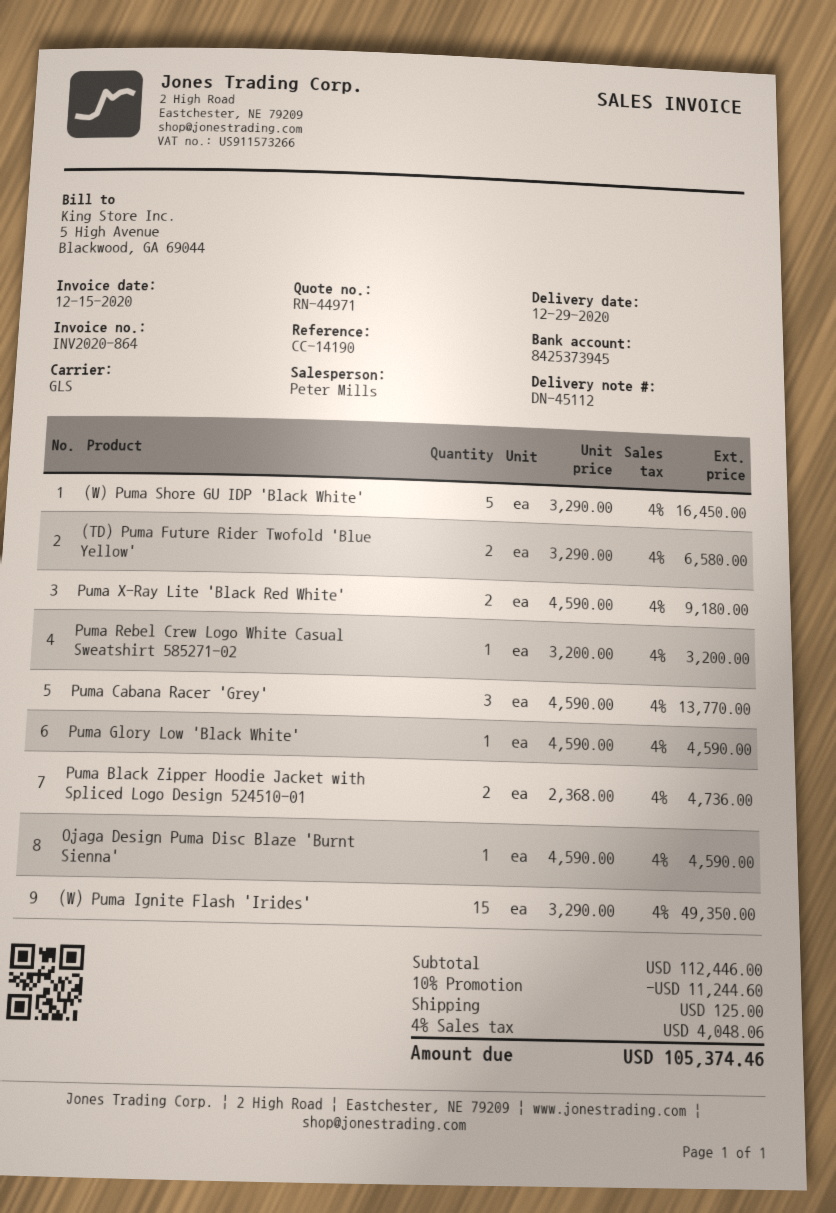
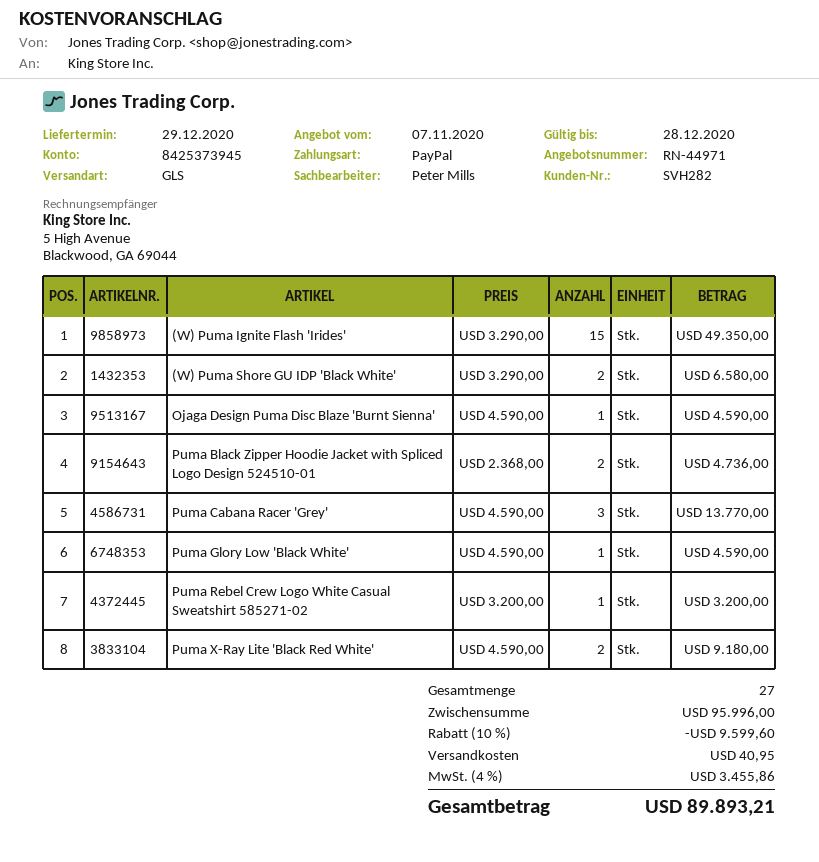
(W) Puma Shore GU IDP 'Black White': 5 x 3290.00 = 16450.00 -> 2 x 3290.00 = 6580.00
(TD) Puma Future Rider Twofold 'Blue Yellow': 2 x 3290.00 = 6580.00 -> none
subtotal: 112446.00 -> 95996.00
discount: 10% = 11244.60 -> 10% = 9599.60
shipping: 125.00 -> 40.95
tax: 4% = 4048.06 -> 4% = 3455.86
total: 105374.46 -> 89893.21

